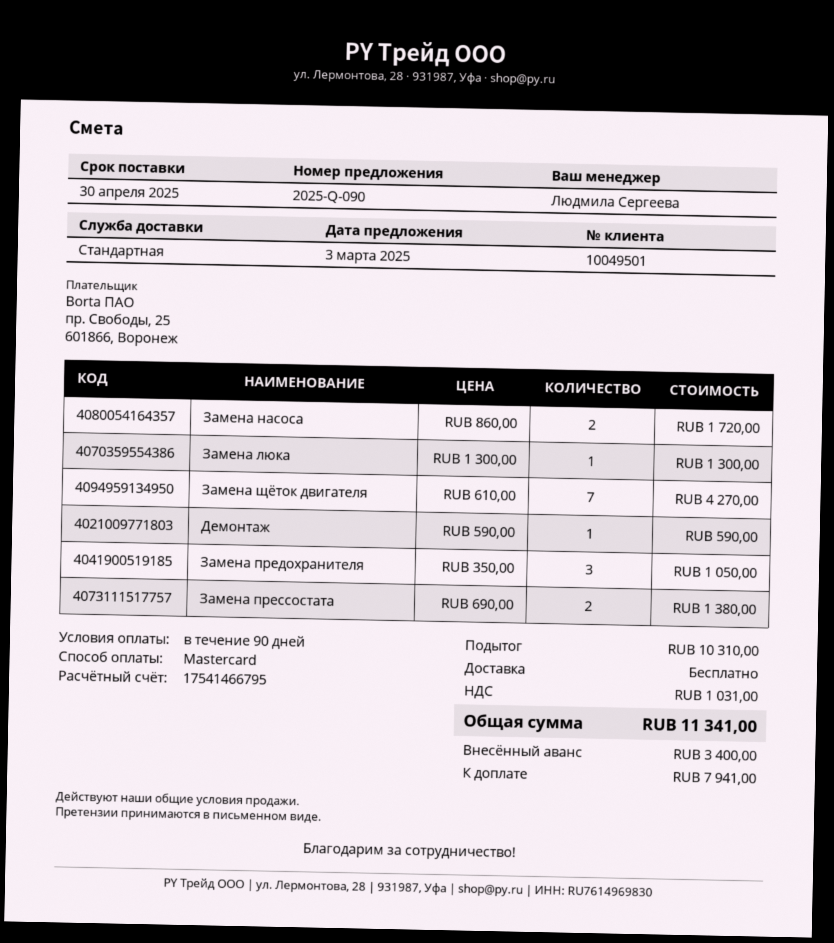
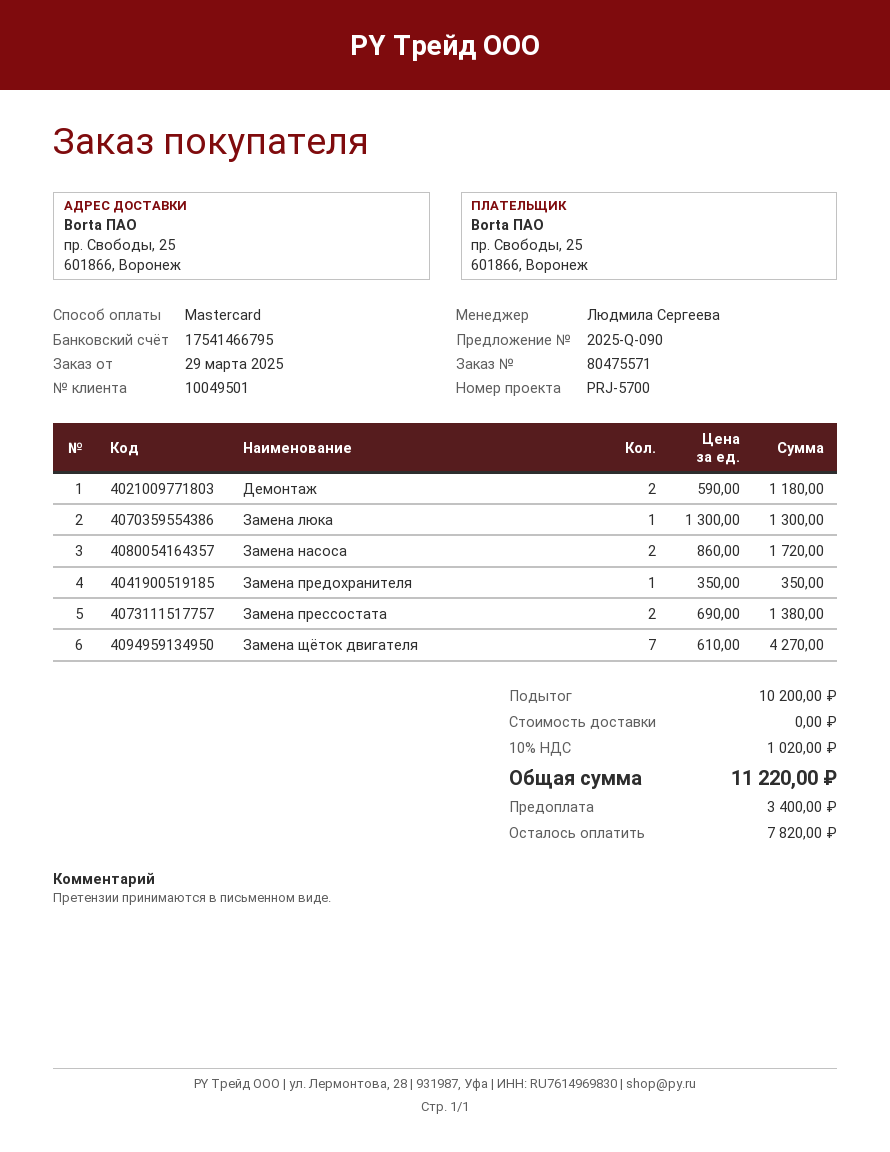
Демонтаж: 1 x 590.00 = 590.00 -> 2 x 590.00 = 1180.00
Замена предохранителя: 3 x 350.00 = 1050.00 -> 1 x 350.00 = 350.00
subtotal: 10310.00 -> 10200.00
tax: 1031.00 -> 1020.00
total: 11341.00 -> 11220.00
balance: 7941.00 -> 7820.00

